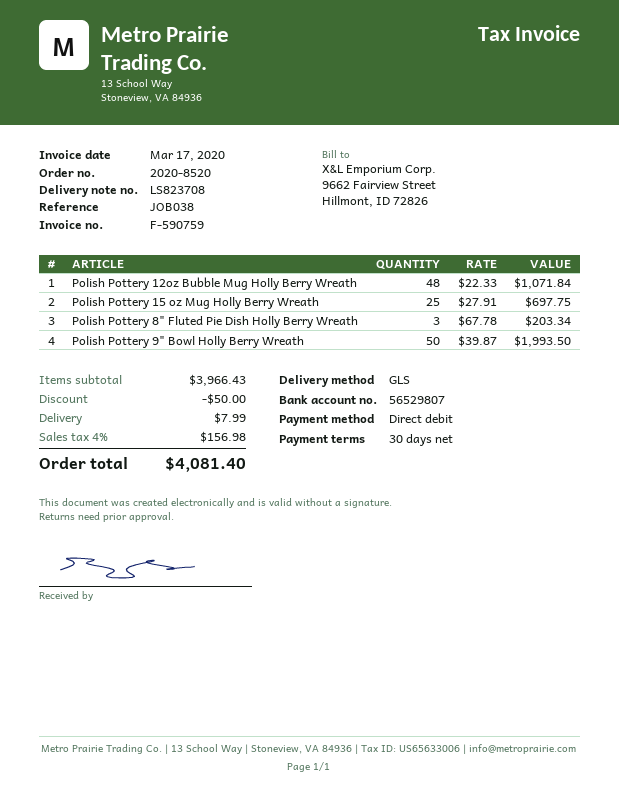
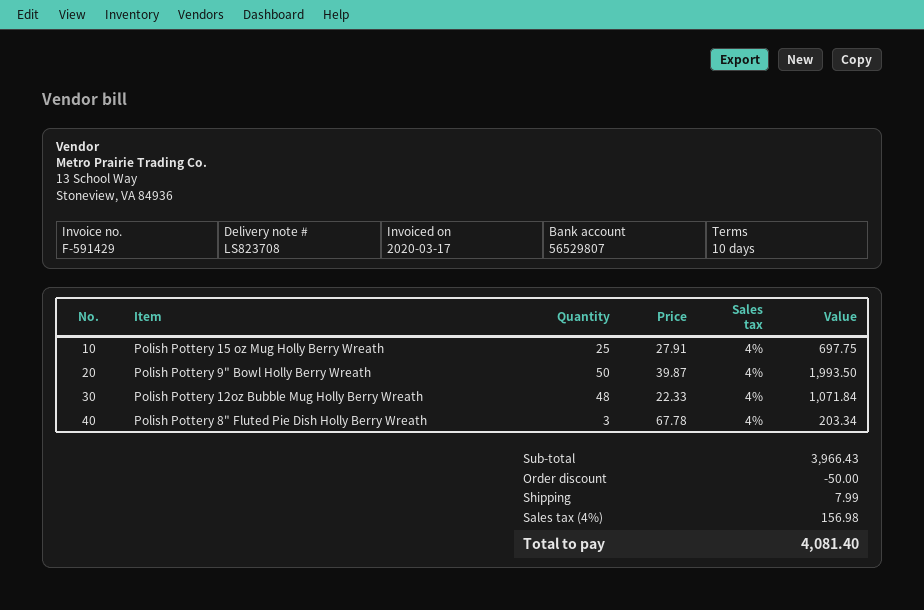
invoice number: F-590759 -> F-591429
payment terms: 30 days -> 10 days

